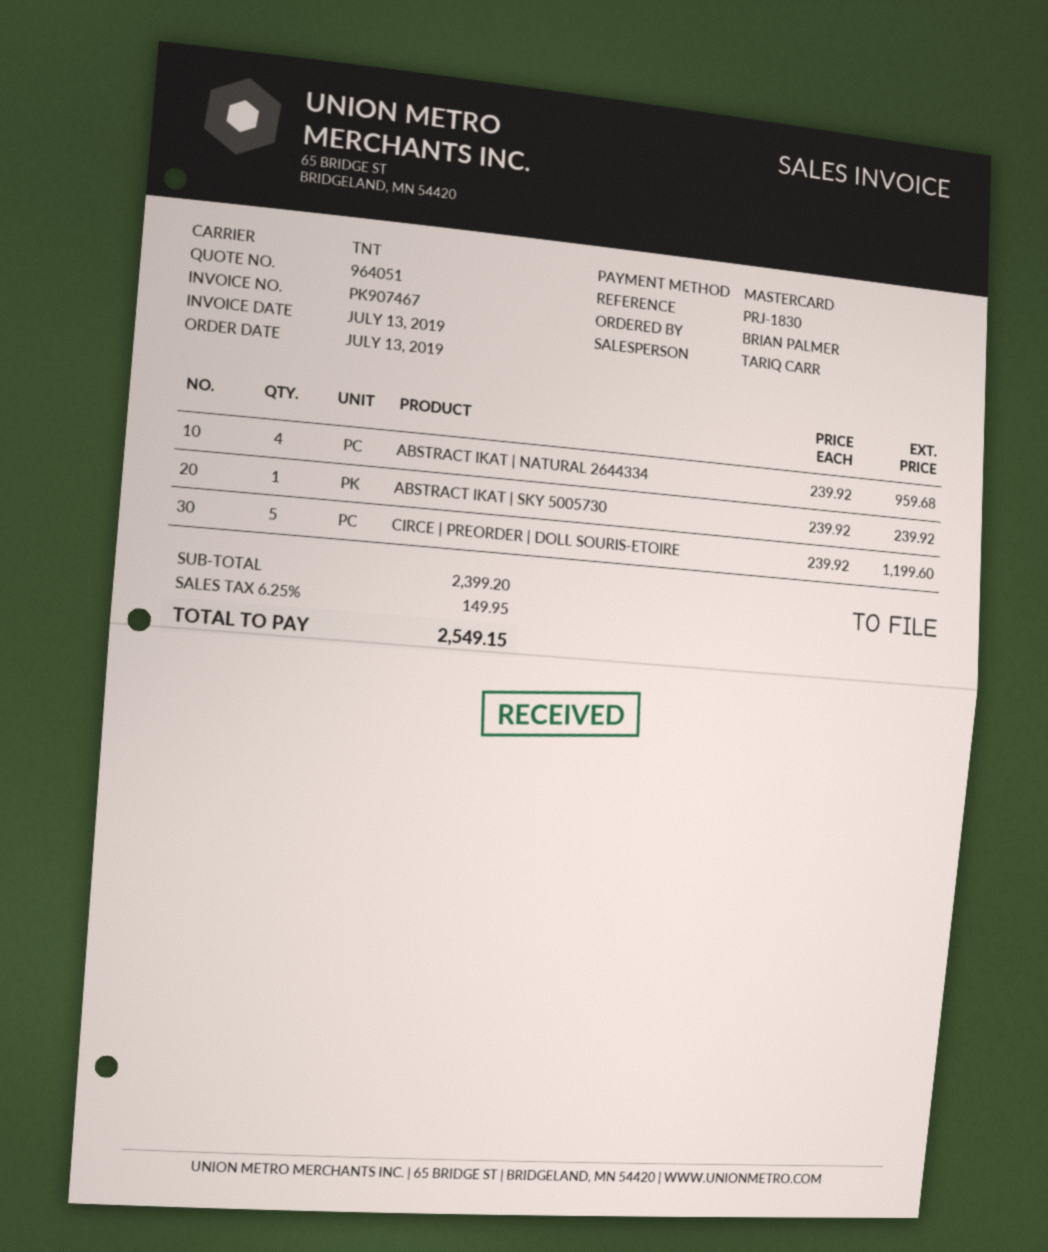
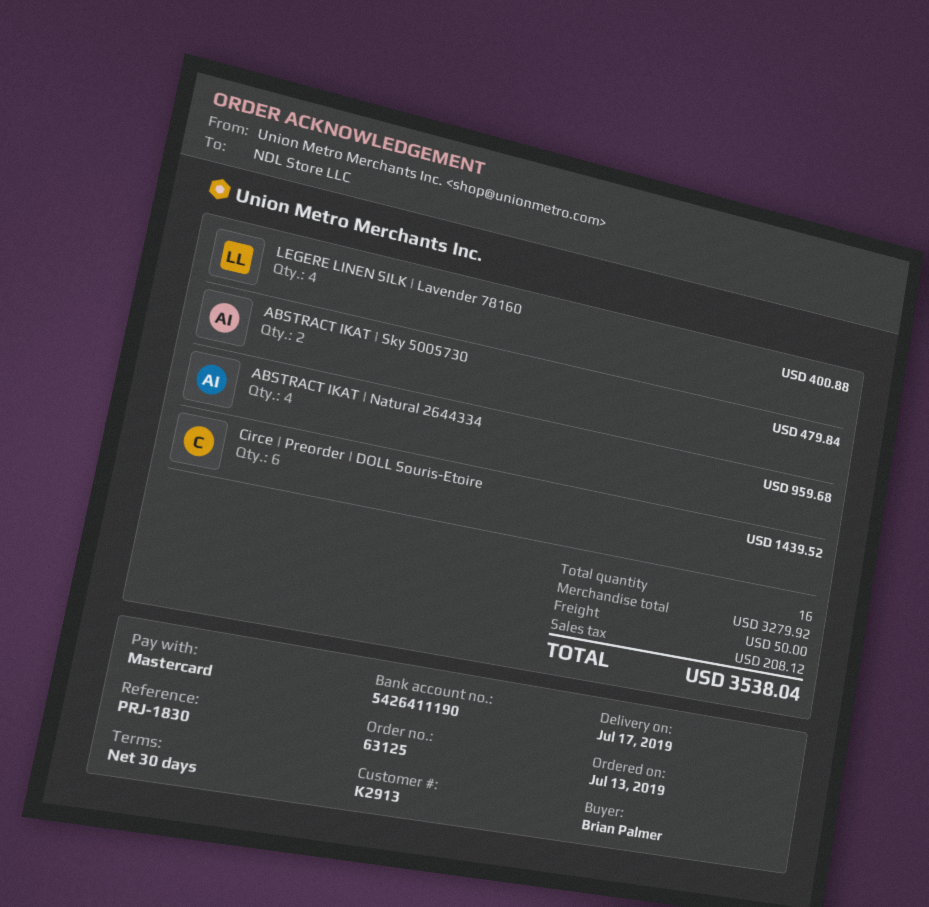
ABSTRACT IKAT | SKY 5005730: 1 for 239.92 -> 2 for 479.84
CIRCE | PREORDER | DOLL SOURIS-ETOIRE: 5 for 1199.60 -> 6 for 1439.52
LEGERE LINEN SILK | Lavender 78160: none -> 4 for 400.88
subtotal: 2399.20 -> 3279.92
shipping: none -> 50.00
tax: 149.95 -> 208.12
total: 2549.15 -> 3538.04

